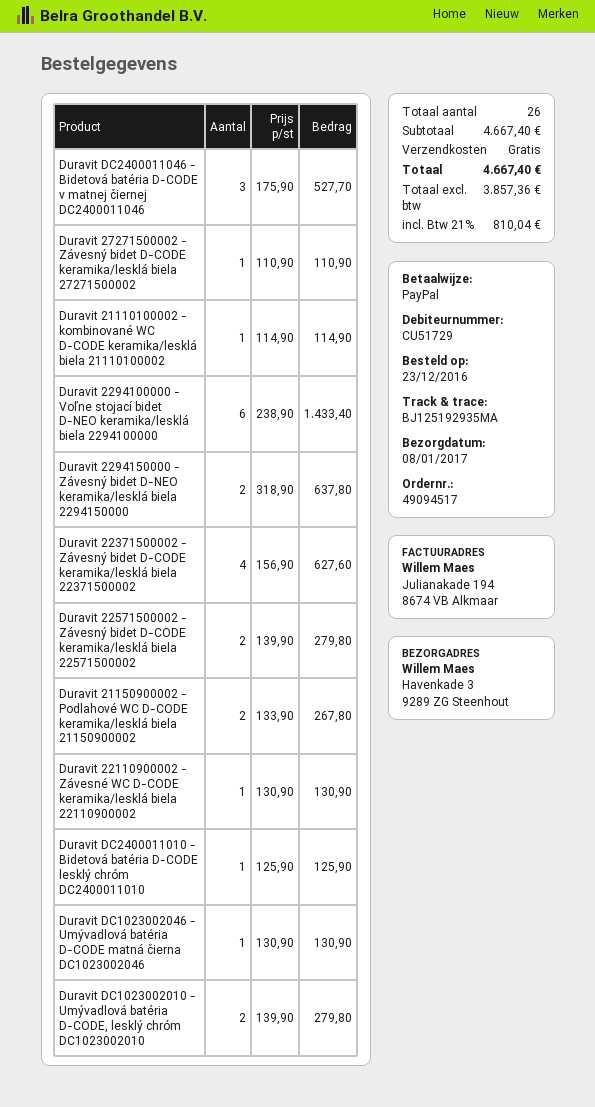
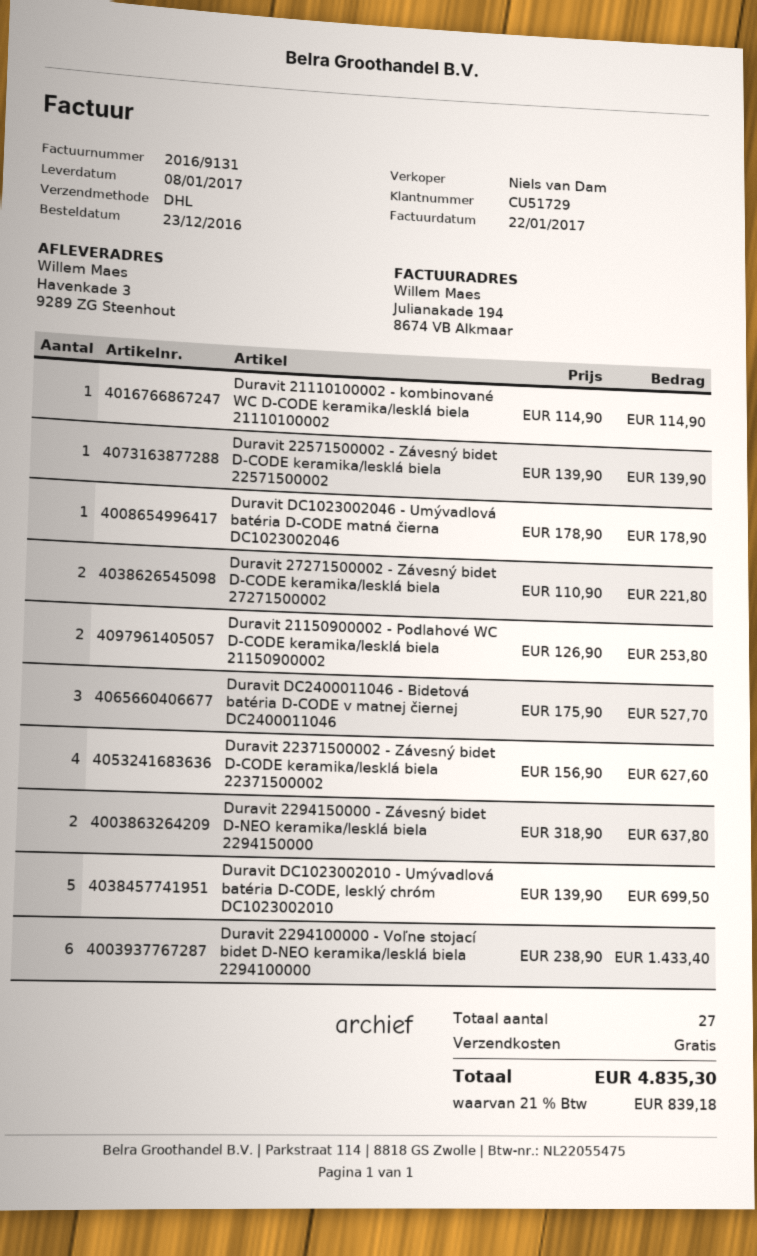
Duravit 27271500002 - Závesný bidet D-CODE keramika/lesklá biela 27271500002: 1 x 110.90 = 110.90 -> 2 x 110.90 = 221.80
Duravit 22571500002 - Závesný bidet D-CODE keramika/lesklá biela 22571500002: 2 x 139.90 = 279.80 -> 1 x 139.90 = 139.90
Duravit 21150900002 - Podlahové WC D-CODE keramika/lesklá biela 21150900002: 2 x 133.90 = 267.80 -> 2 x 126.90 = 253.80
Duravit 22110900002 - Závesné WC D-CODE keramika/lesklá biela 22110900002: 1 x 130.90 = 130.90 -> none
Duravit DC2400011010 - Bidetová batéria D-CODE lesklý chróm DC2400011010: 1 x 125.90 = 125.90 -> none
Duravit DC1023002046 - Umývadlová batéria D-CODE matná čierna DC1023002046: 1 x 130.90 = 130.90 -> 1 x 178.90 = 178.90
Duravit DC1023002010 - Umývadlová batéria D-CODE, lesklý chróm DC1023002010: 2 x 139.90 = 279.80 -> 5 x 139.90 = 699.50
total quantity: 26 -> 27
tax: 21% = 810.04 -> 21% = 839.18
total: 4667.40 -> 4835.30

